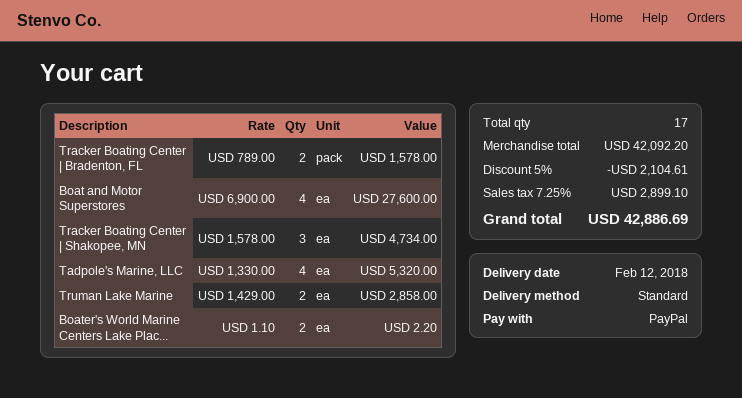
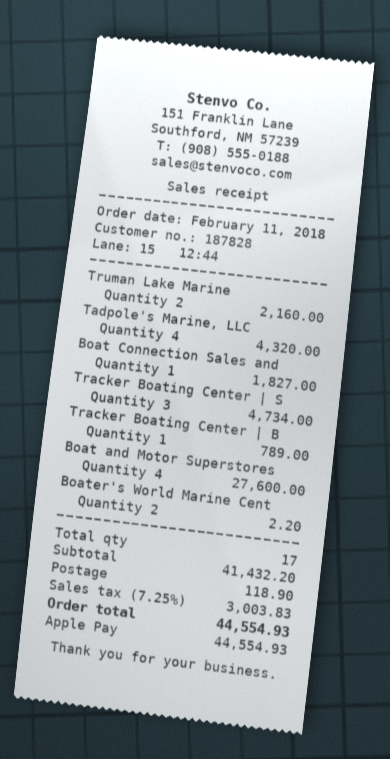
payment method: PayPal -> Apple Pay
Tracker Boating Center | Bradenton, FL: 2 for 1578.00 -> 1 for 789.00
Tadpole's Marine, LLC: 4 for 5320.00 -> 4 for 4320.00
Truman Lake Marine: 2 for 2858.00 -> 2 for 2160.00
Boat Connection Sales and: none -> 1 for 1827.00
subtotal: 42092.20 -> 41432.20
discount: 5% = 2104.61 -> none
shipping: none -> 118.90
tax: 7.25% = 2899.10 -> 7.25% = 3003.83
total: 42886.69 -> 44554.93

